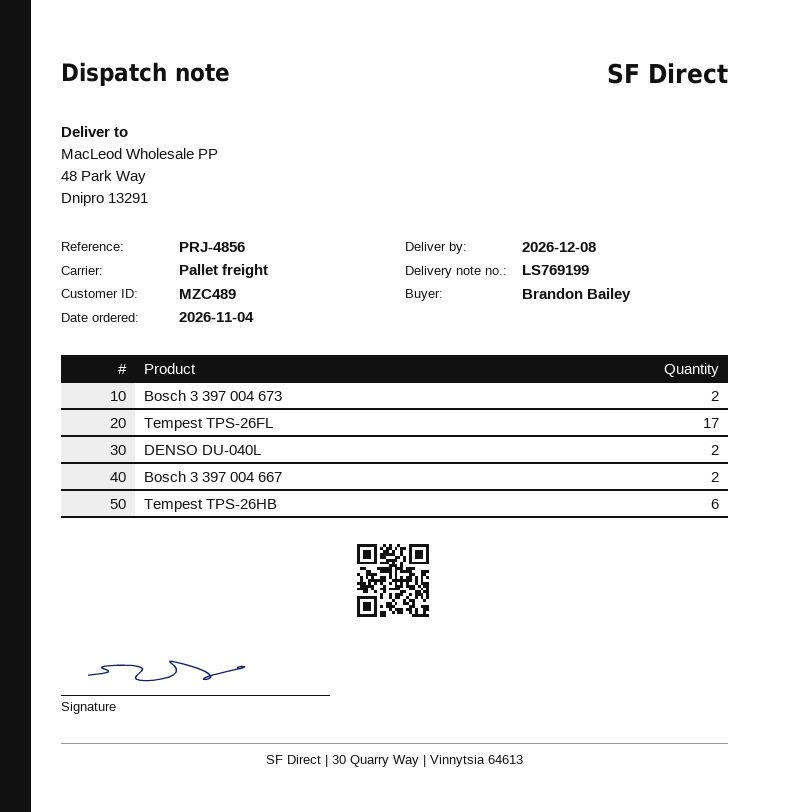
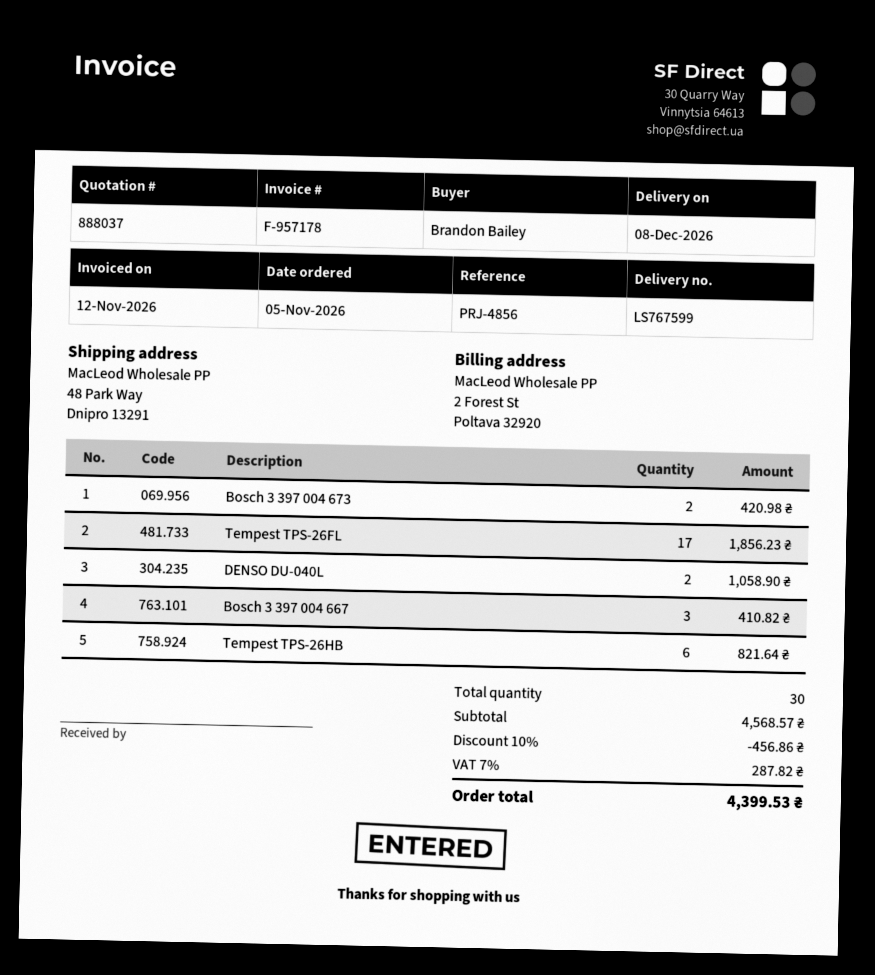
order date: 2026-11-04 -> 2026-11-05
delivery note number: LS769199 -> LS767599
Bosch 3 397 004 667: 2 -> 3

